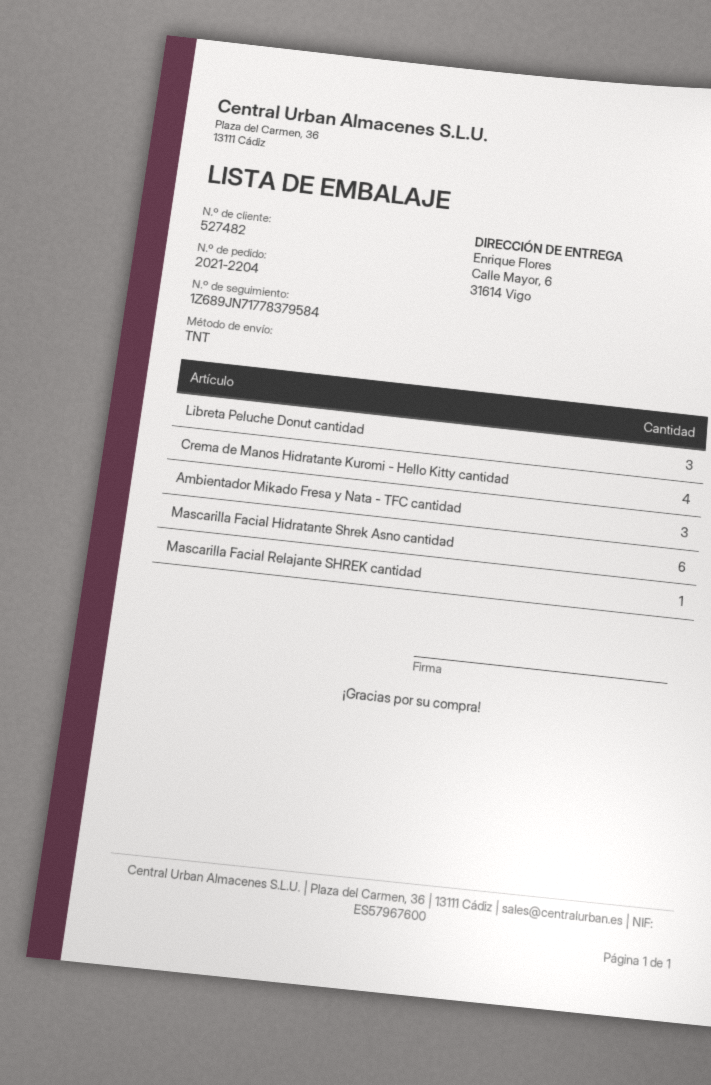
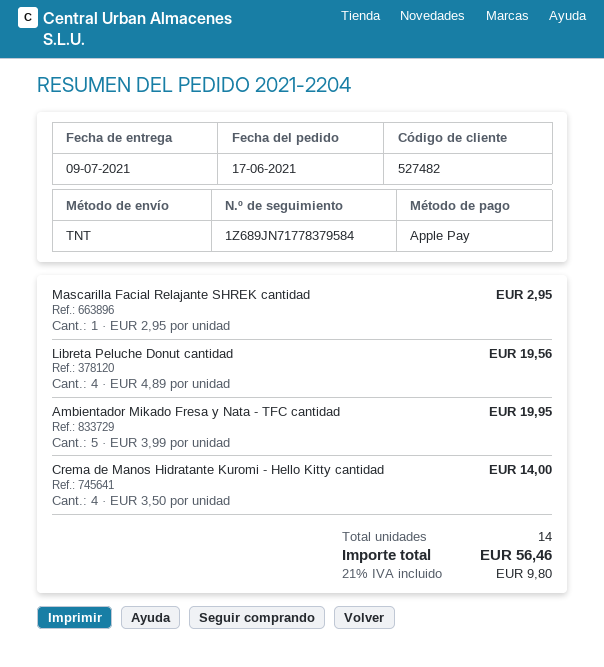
Libreta Peluche Donut cantidad: 3 -> 4
Ambientador Mikado Fresa y Nata - TFC cantidad: 3 -> 5
Mascarilla Facial Hidratante Shrek Asno cantidad: 6 -> none

